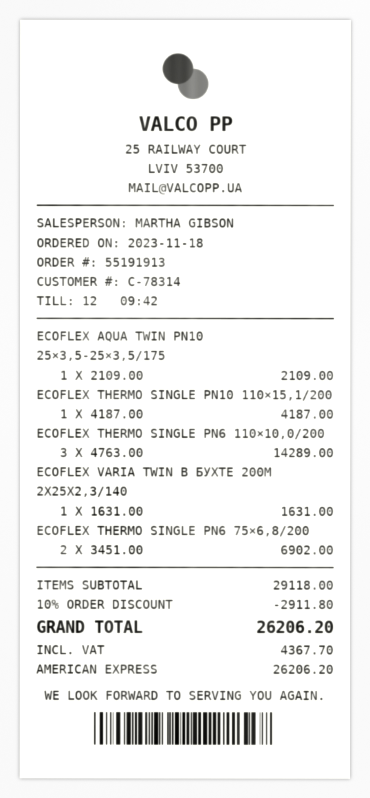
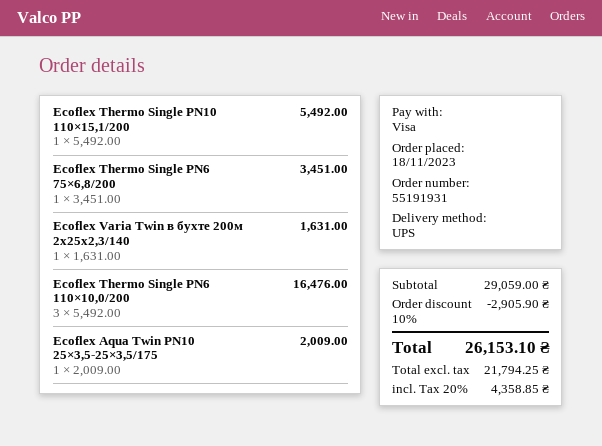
order number: 55191913 -> 55191931
payment method: American Express -> Visa
ECOFLEX AQUA TWIN PN10 25×3,5-25×3,5/175: 1 x 2109.00 = 2109.00 -> 1 x 2009.00 = 2009.00
ECOFLEX THERMO SINGLE PN10 110×15,1/200: 1 x 4187.00 = 4187.00 -> 1 x 5492.00 = 5492.00
ECOFLEX THERMO SINGLE PN6 110×10,0/200: 3 x 4763.00 = 14289.00 -> 3 x 5492.00 = 16476.00
ECOFLEX THERMO SINGLE PN6 75×6,8/200: 2 x 3451.00 = 6902.00 -> 1 x 3451.00 = 3451.00
subtotal: 29118.00 -> 29059.00
discount: 10% = 2911.80 -> 10% = 2905.90
tax: 4367.70 -> 4358.85
total: 26206.20 -> 26153.10

